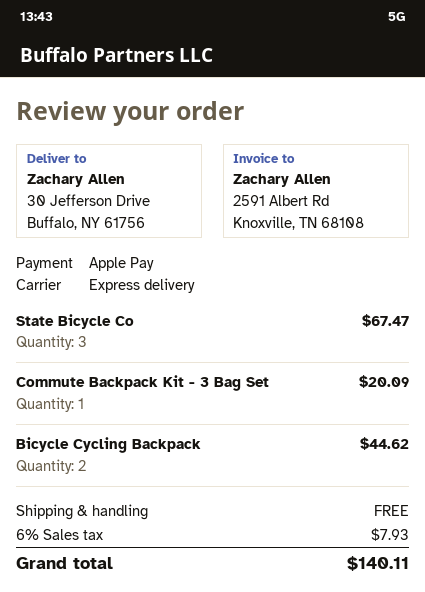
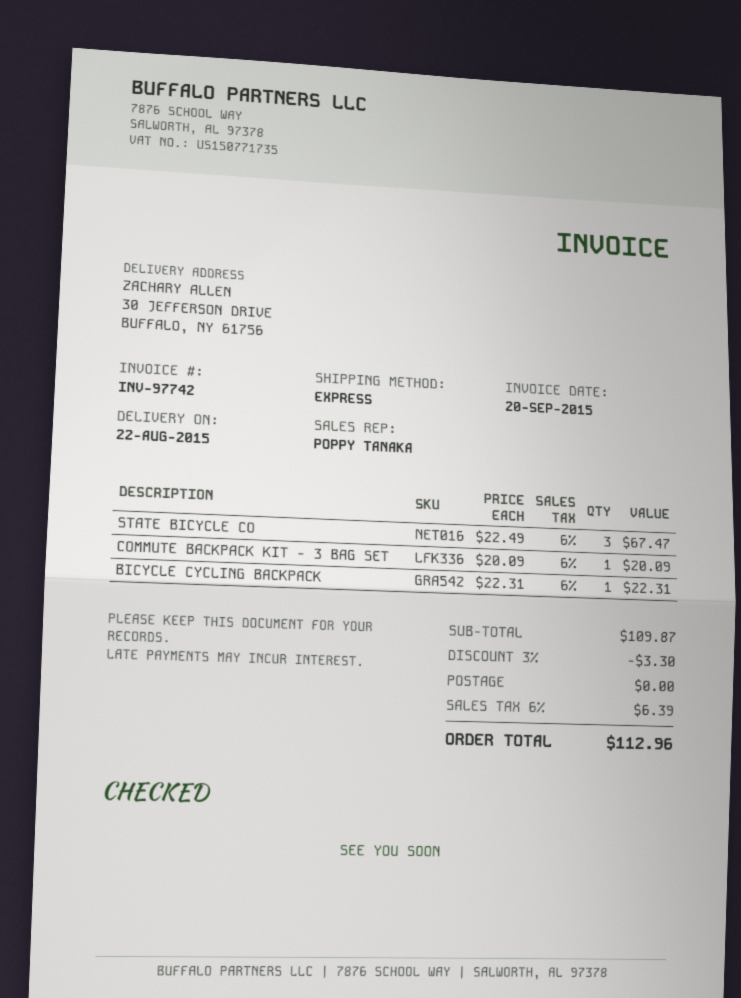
Bicycle Cycling Backpack: 2 for 44.62 -> 1 for 22.31
discount: none -> 3% = 3.30
tax: 6% = 7.93 -> 6% = 6.39
total: 140.11 -> 112.96

